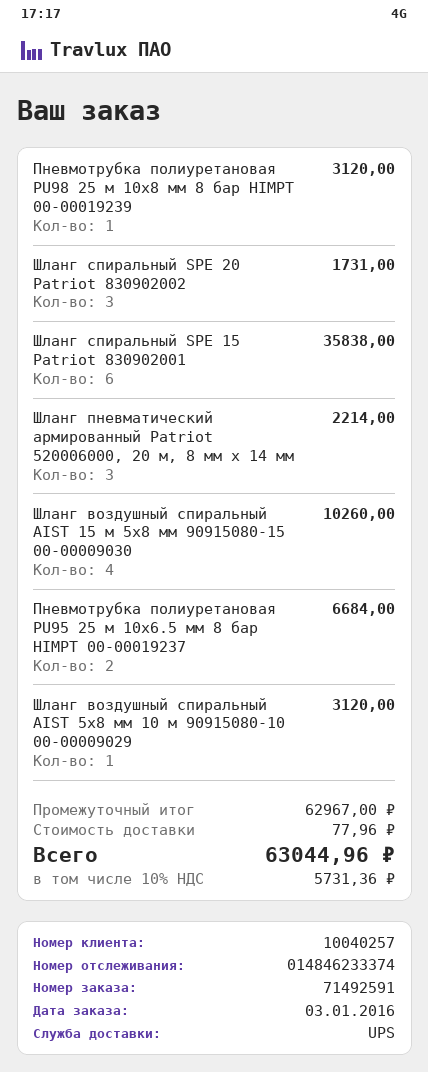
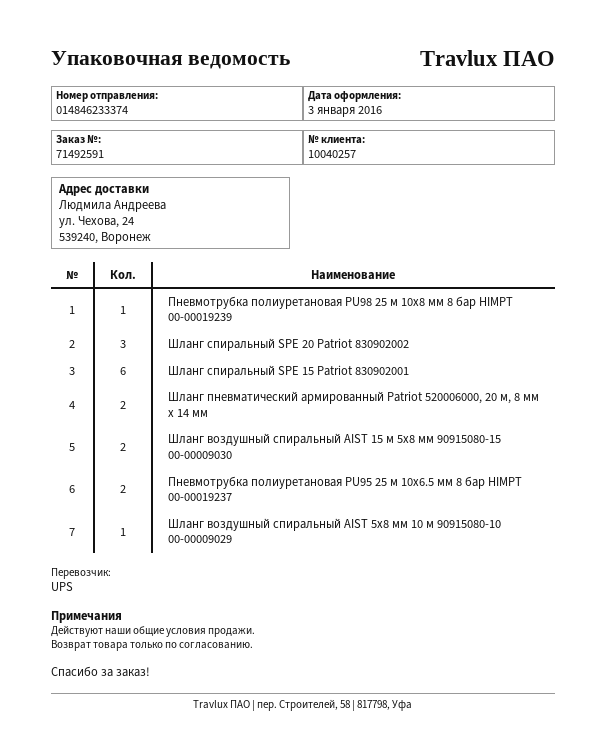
Шланг пневматический армированный Patriot 520006000, 20 м, 8 мм х 14 мм: 3 -> 2
Шланг воздушный спиральный AIST 15 м 5х8 мм 90915080-15 00-00009030: 4 -> 2

